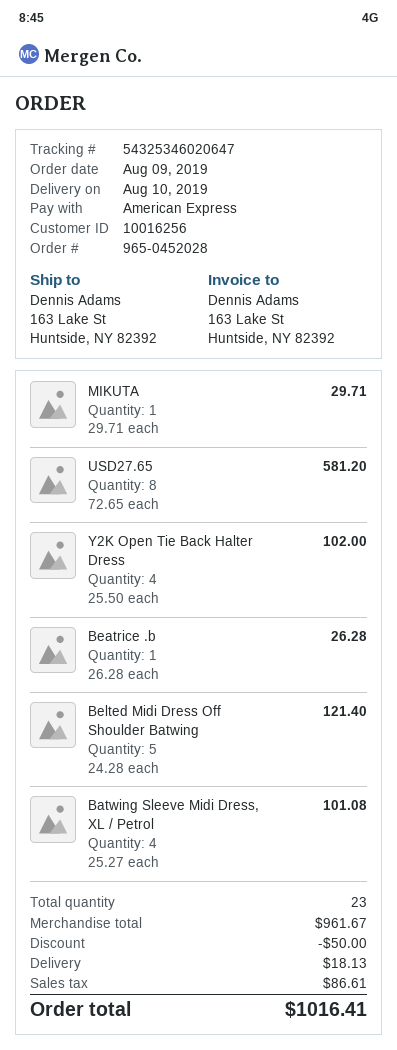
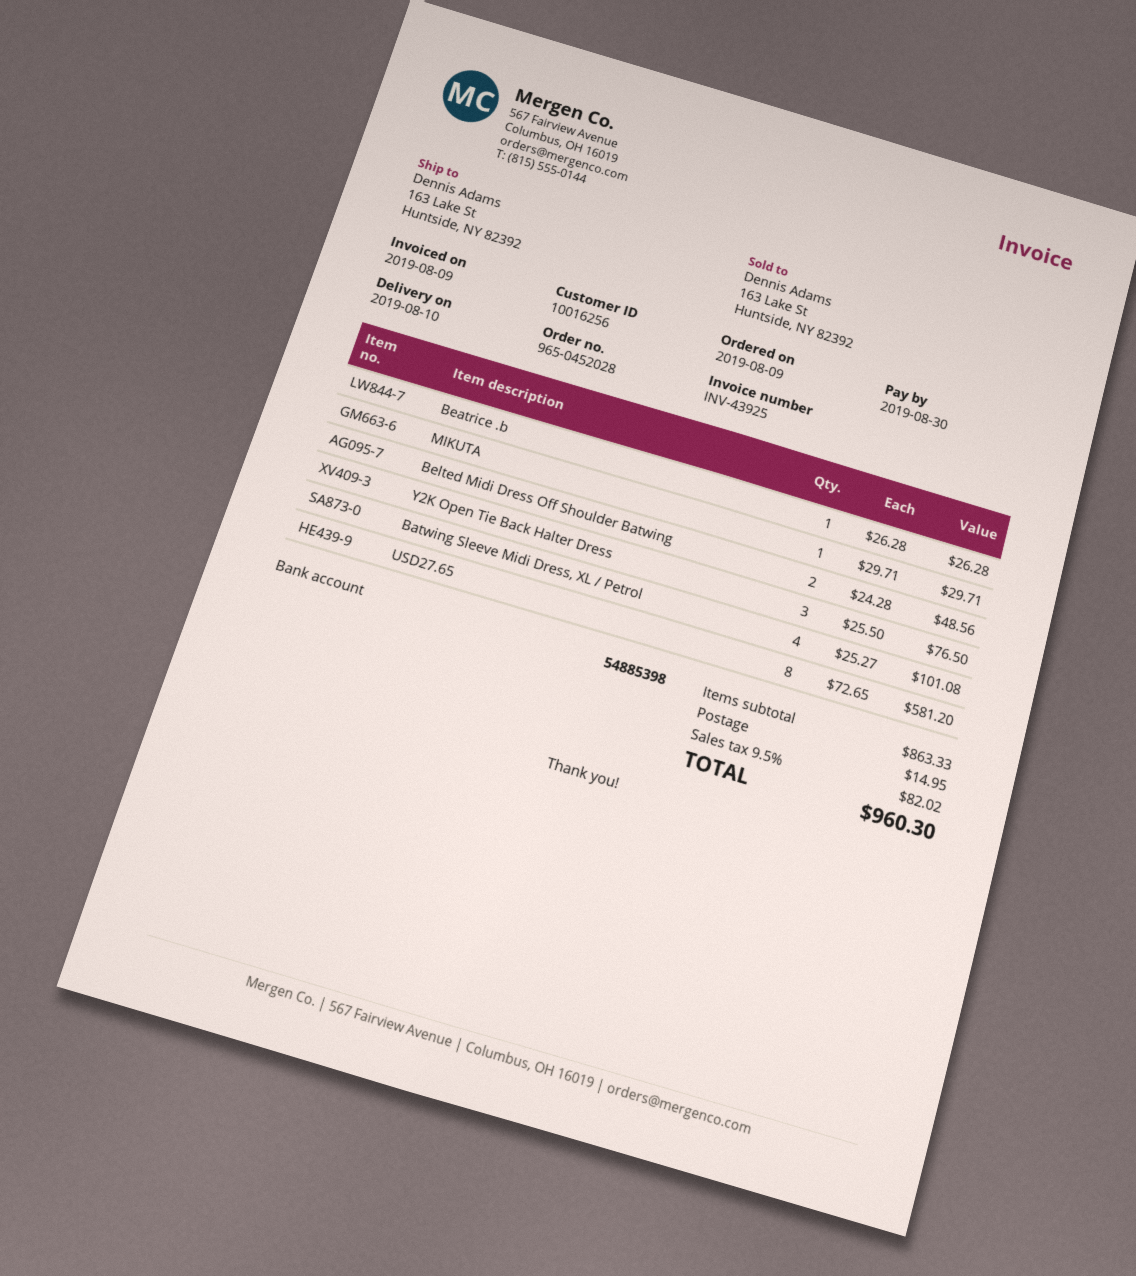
Y2K Open Tie Back Halter Dress: 4 x 25.50 = 102.00 -> 3 x 25.50 = 76.50
Belted Midi Dress Off Shoulder Batwing: 5 x 24.28 = 121.40 -> 2 x 24.28 = 48.56
subtotal: 961.67 -> 863.33
discount: 50.00 -> none
shipping: 18.13 -> 14.95
tax: 86.61 -> 82.02
total: 1016.41 -> 960.30

